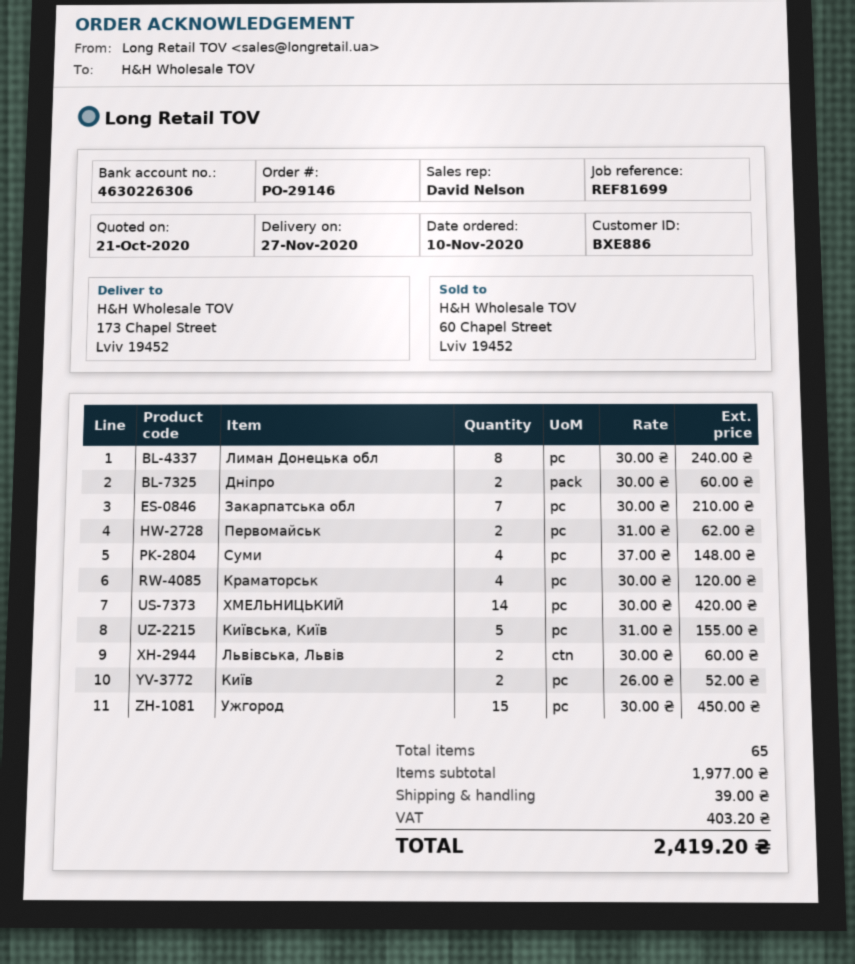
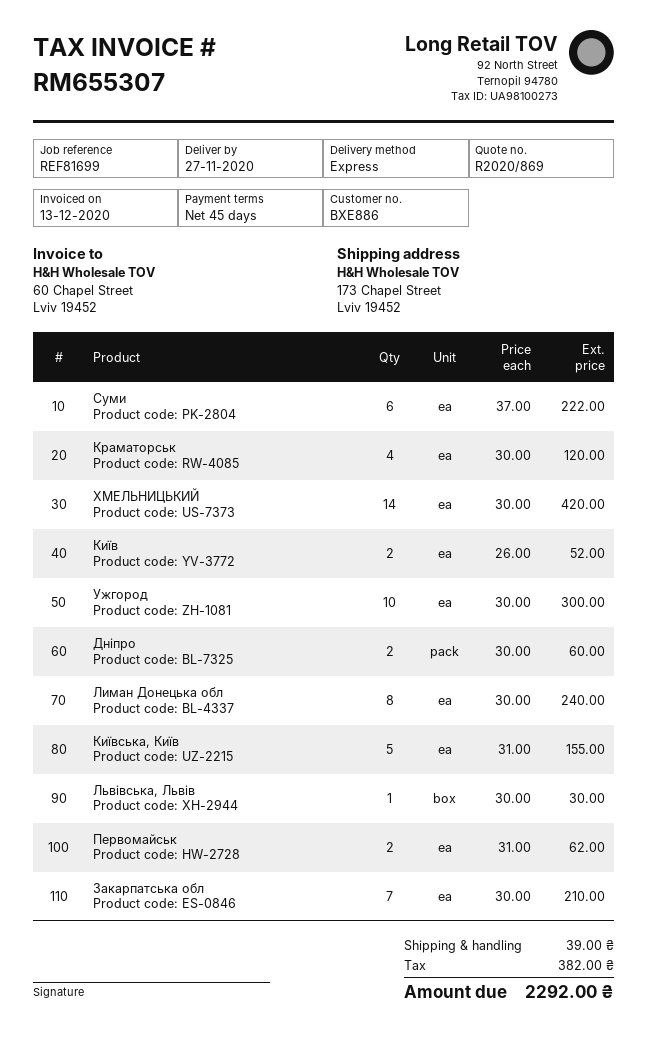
Суми: 4 x 37.00 = 148.00 -> 6 x 37.00 = 222.00
Львівська, Львів: 2 x 30.00 = 60.00 -> 1 x 30.00 = 30.00
Ужгород: 15 x 30.00 = 450.00 -> 10 x 30.00 = 300.00
tax: 403.20 -> 382.00
total: 2419.20 -> 2292.00

